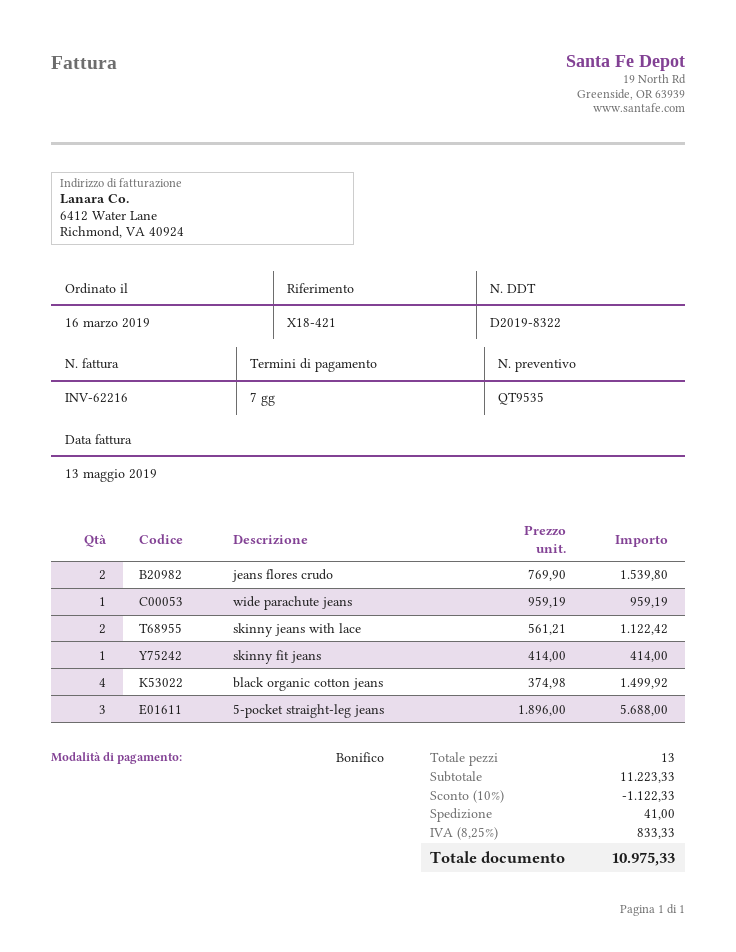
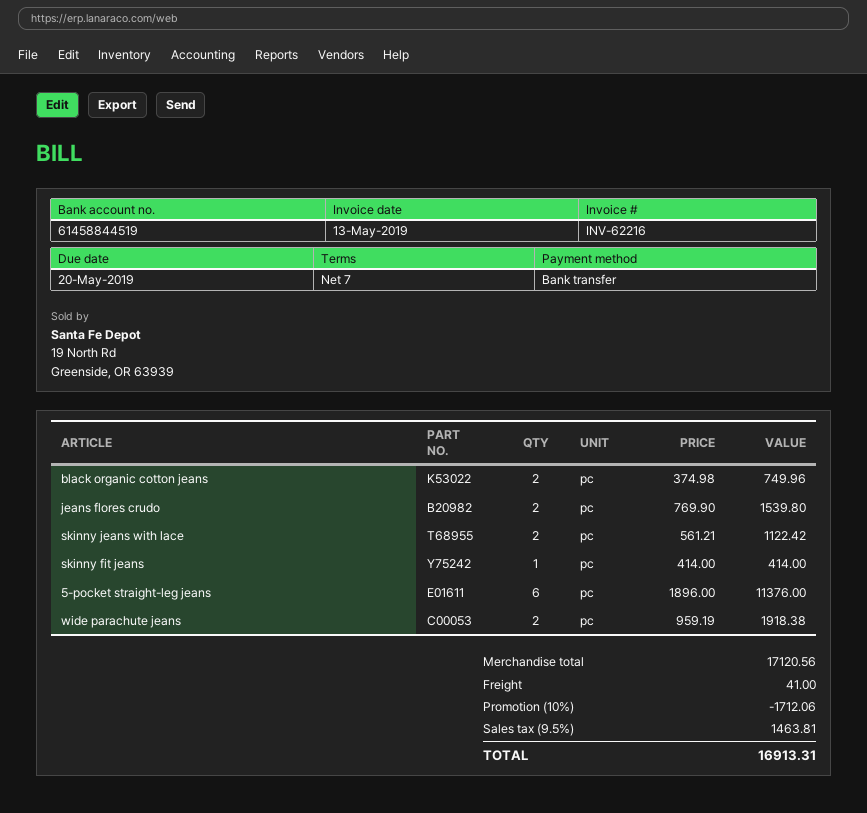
wide parachute jeans: 1 x 959.19 = 959.19 -> 2 x 959.19 = 1918.38
black organic cotton jeans: 4 x 374.98 = 1499.92 -> 2 x 374.98 = 749.96
5-pocket straight-leg jeans: 3 x 1896.00 = 5688.00 -> 6 x 1896.00 = 11376.00
subtotal: 11223.33 -> 17120.56
discount: 10% = 1122.33 -> 10% = 1712.06
tax: 8.25% = 833.33 -> 9.5% = 1463.81
total: 10975.33 -> 16913.31

